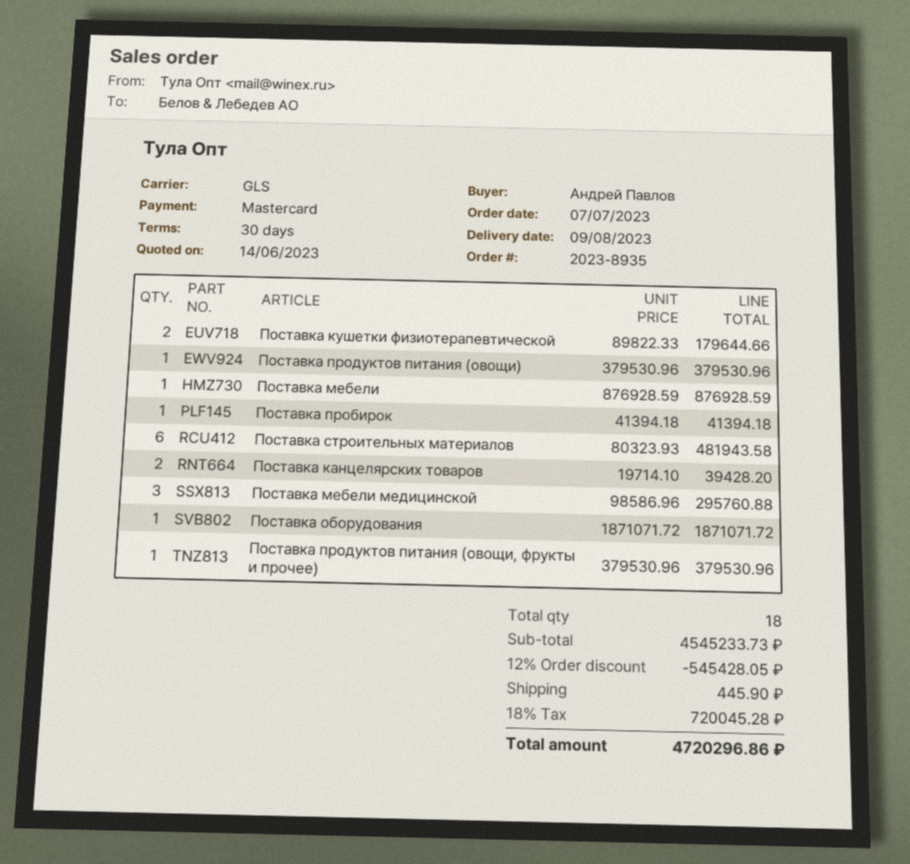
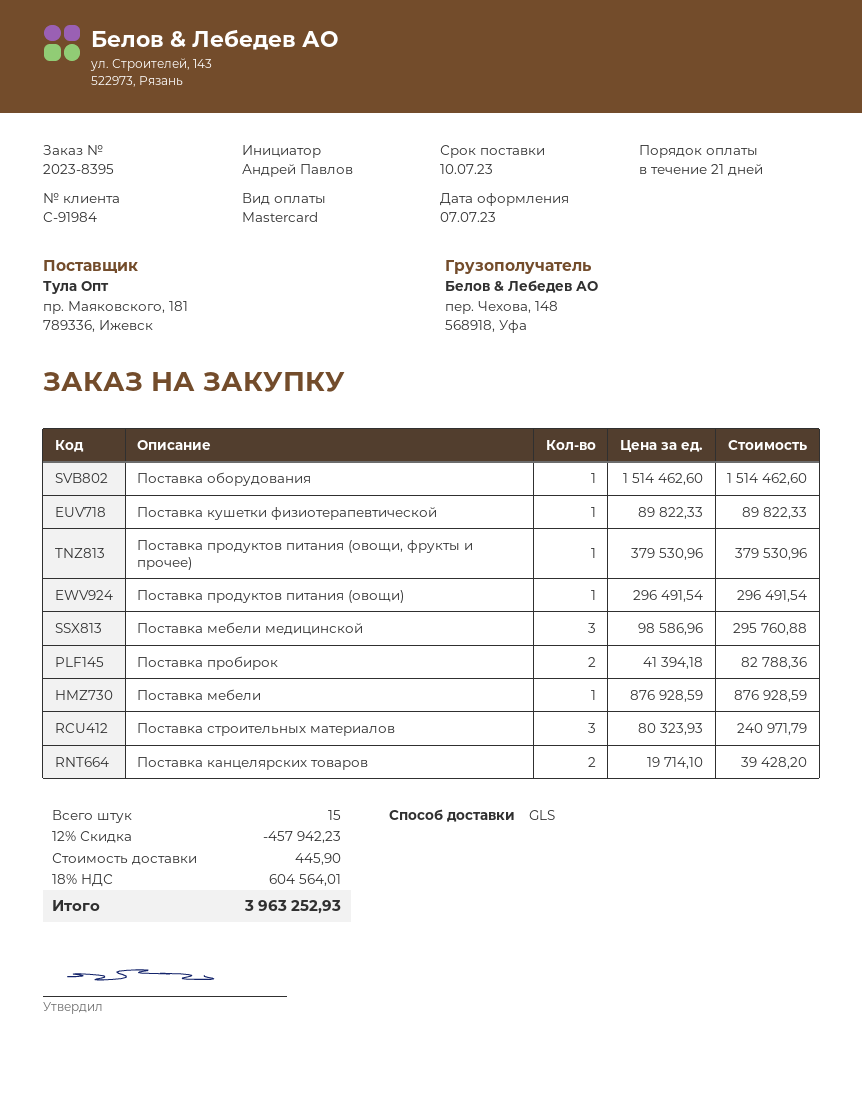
order number: 2023-8935 -> 2023-8395
delivery date: 2023-08-09 -> 2023-07-10
payment terms: 30 days -> 21 days
Поставка кушетки физиотерапевтической: 2 x 89822.33 = 179644.66 -> 1 x 89822.33 = 89822.33
Поставка продуктов питания (овощи): 1 x 379530.96 = 379530.96 -> 1 x 296491.54 = 296491.54
Поставка пробирок: 1 x 41394.18 = 41394.18 -> 2 x 41394.18 = 82788.36
Поставка строительных материалов: 6 x 80323.93 = 481943.58 -> 3 x 80323.93 = 240971.79
Поставка оборудования: 1 x 1871071.72 = 1871071.72 -> 1 x 1514462.60 = 1514462.60
total quantity: 18 -> 15
discount: 12% = 545428.05 -> 12% = 457942.23
tax: 18% = 720045.28 -> 18% = 604564.01
total: 4720296.86 -> 3963252.93

